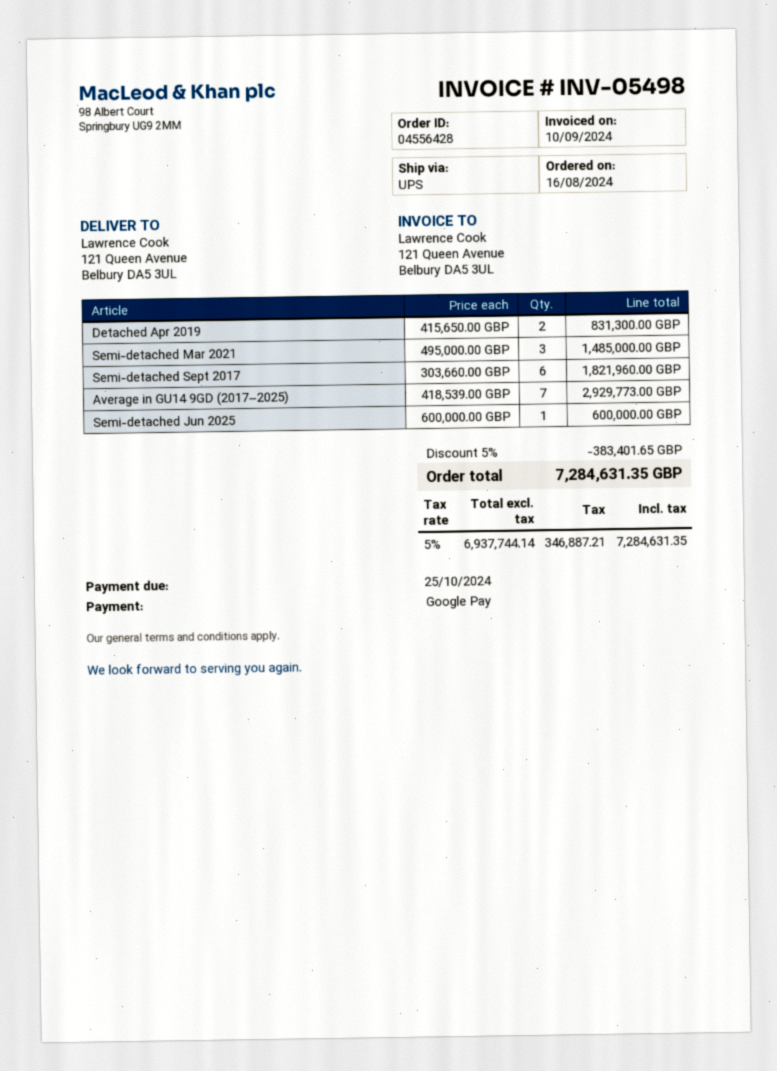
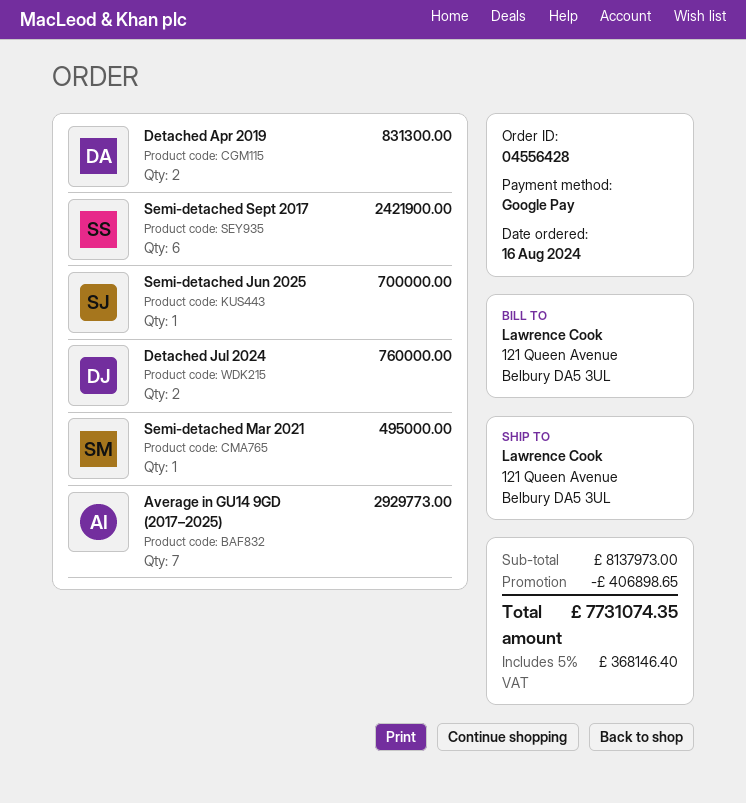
Semi-detached Mar 2021: 3 for 1485000.00 -> 1 for 495000.00
Semi-detached Sept 2017: 6 for 1821960.00 -> 6 for 2421900.00
Semi-detached Jun 2025: 1 for 600000.00 -> 1 for 700000.00
Detached Jul 2024: none -> 2 for 760000.00
discount: 383401.65 -> 406898.65
tax: 5% = 346887.21 -> 5% = 368146.40
total: 7284631.35 -> 7731074.35

